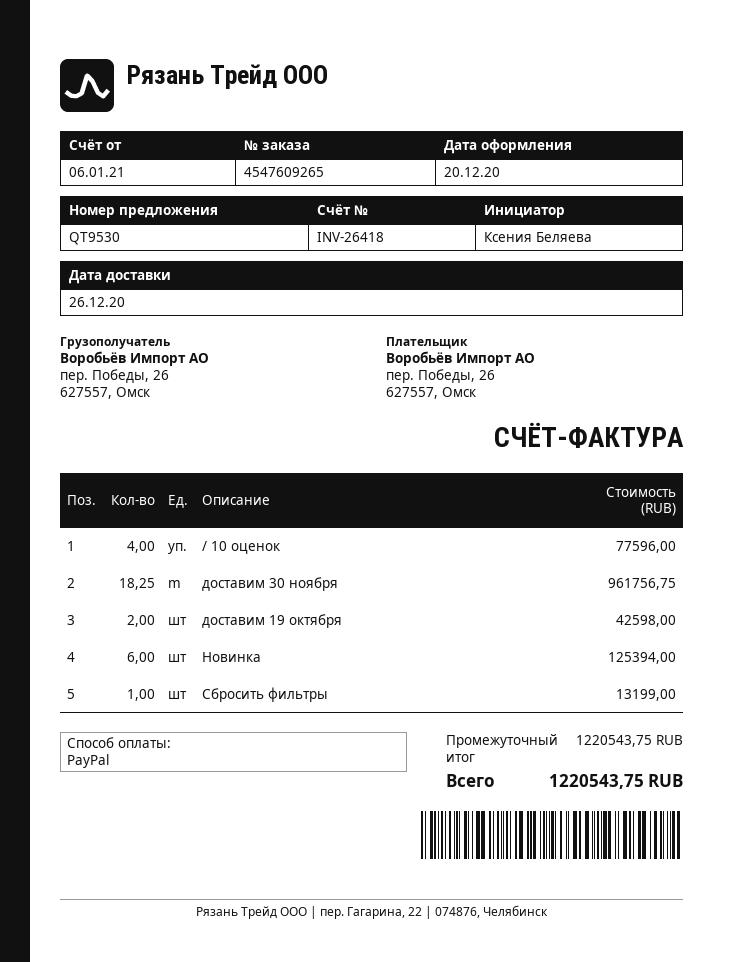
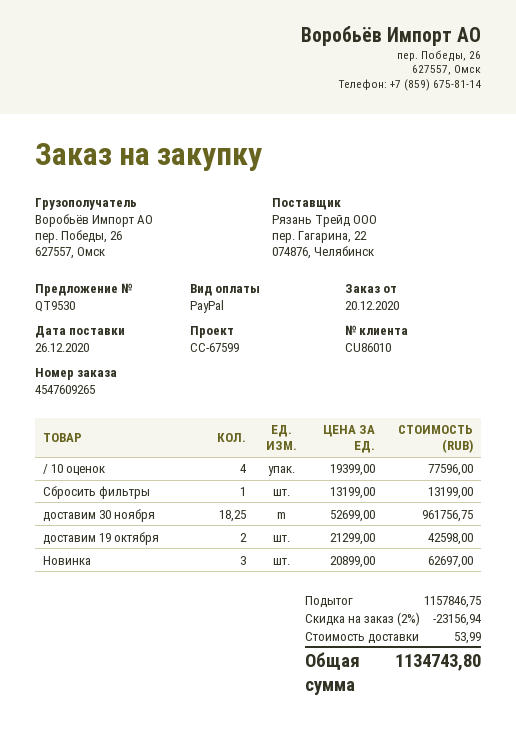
Новинка: 6 for 125394.00 -> 3 for 62697.00
subtotal: 1220543.75 -> 1157846.75
discount: none -> 2% = 23156.94
shipping: none -> 53.99
total: 1220543.75 -> 1134743.80

